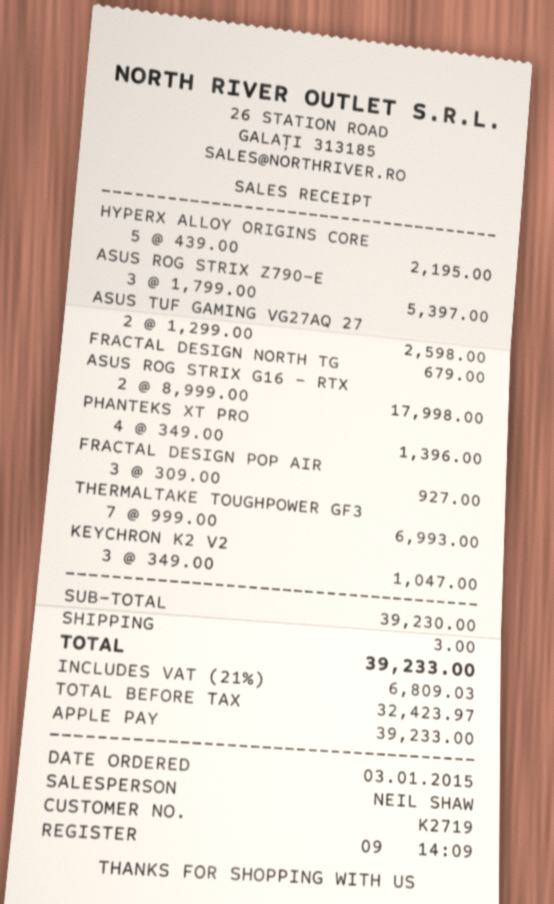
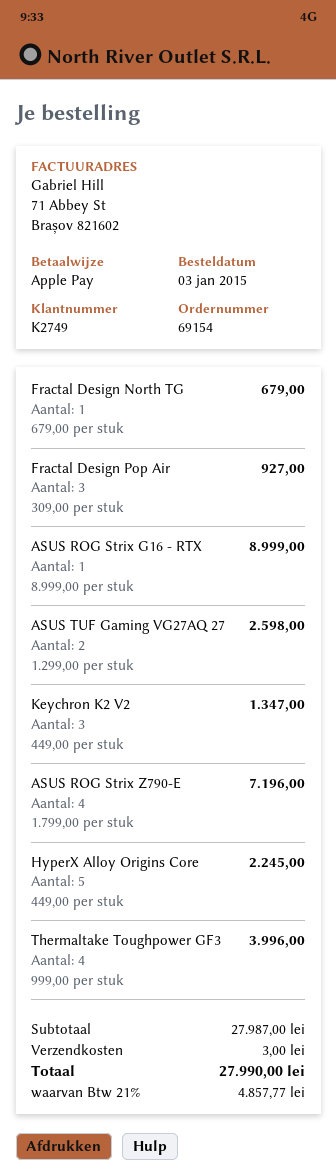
customer number: K2719 -> K2749
HYPERX ALLOY ORIGINS CORE: 5 x 439.00 = 2195.00 -> 5 x 449.00 = 2245.00
ASUS ROG STRIX Z790-E: 3 x 1799.00 = 5397.00 -> 4 x 1799.00 = 7196.00
ASUS ROG STRIX G16 - RTX: 2 x 8999.00 = 17998.00 -> 1 x 8999.00 = 8999.00
PHANTEKS XT PRO: 4 x 349.00 = 1396.00 -> none
THERMALTAKE TOUGHPOWER GF3: 7 x 999.00 = 6993.00 -> 4 x 999.00 = 3996.00
KEYCHRON K2 V2: 3 x 349.00 = 1047.00 -> 3 x 449.00 = 1347.00
subtotal: 39230.00 -> 27987.00
tax: 21% = 6809.03 -> 21% = 4857.77
total: 39233.00 -> 27990.00

